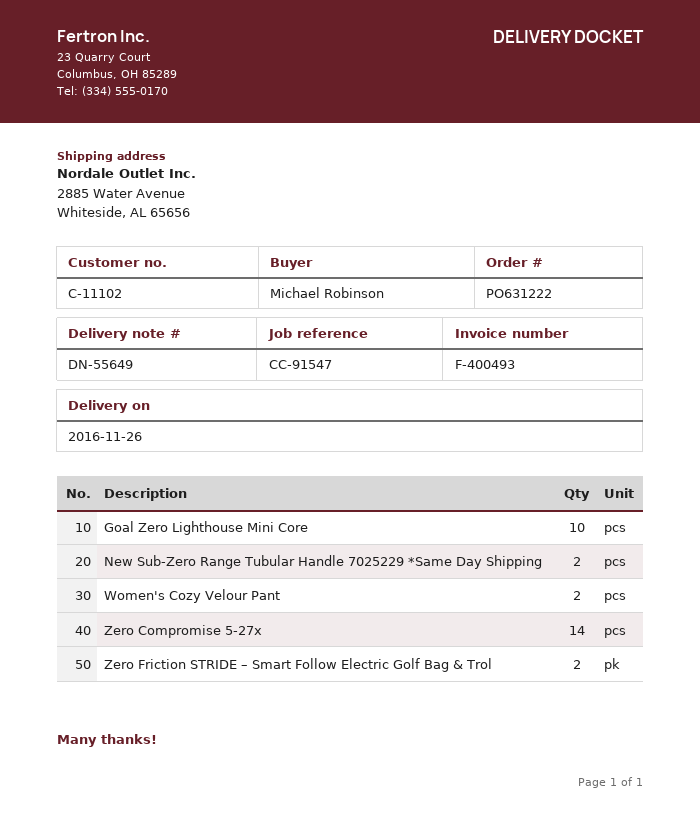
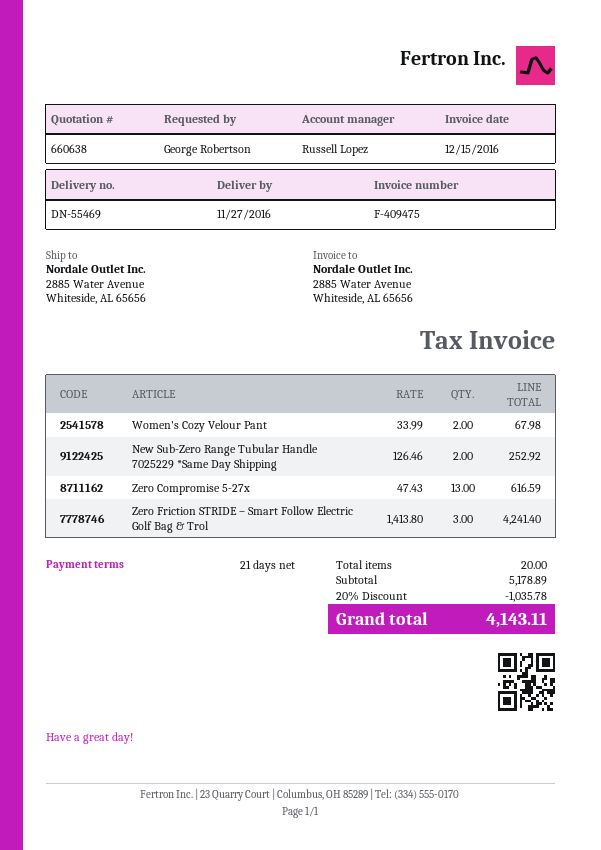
delivery note number: DN-55649 -> DN-55469
delivery date: 2016-11-26 -> 2016-11-27
invoice number: F-400493 -> F-409475
ordered by: Michael Robinson -> George Robertson
Goal Zero Lighthouse Mini Core: 10 -> none
Zero Compromise 5-27x: 14 -> 13
Zero Friction STRIDE – Smart Follow Electric Golf Bag & Trol: 2 -> 3

